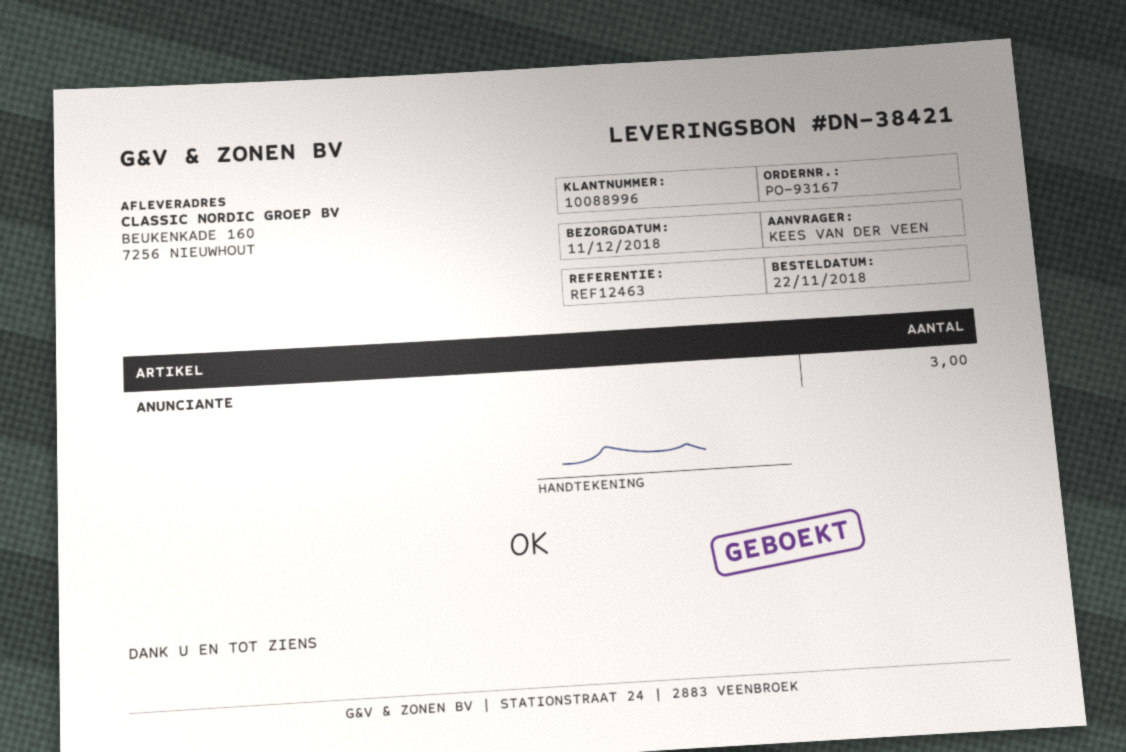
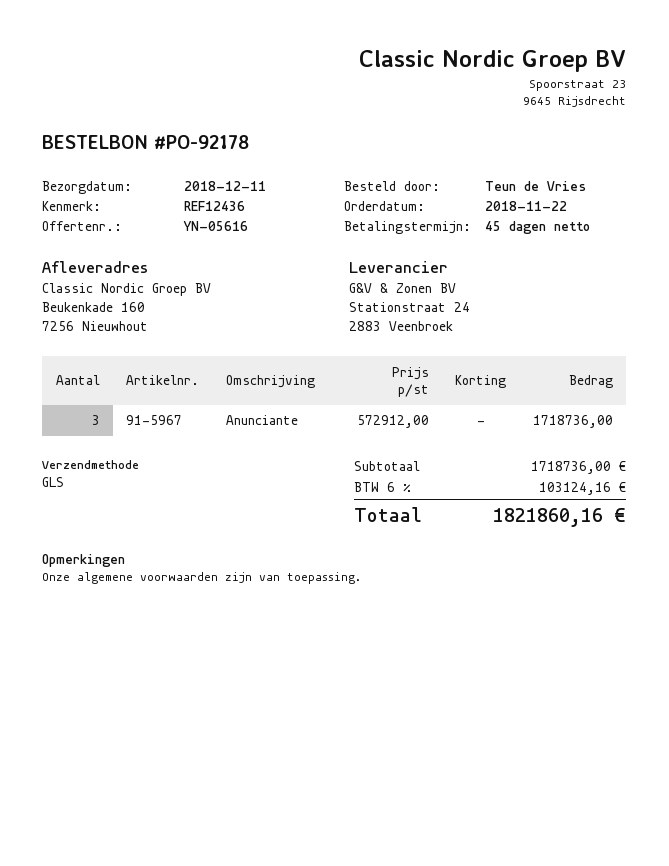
order number: PO-93167 -> PO-92178
reference: REF12463 -> REF12436
ordered by: KEES VAN DER VEEN -> Teun de Vries

